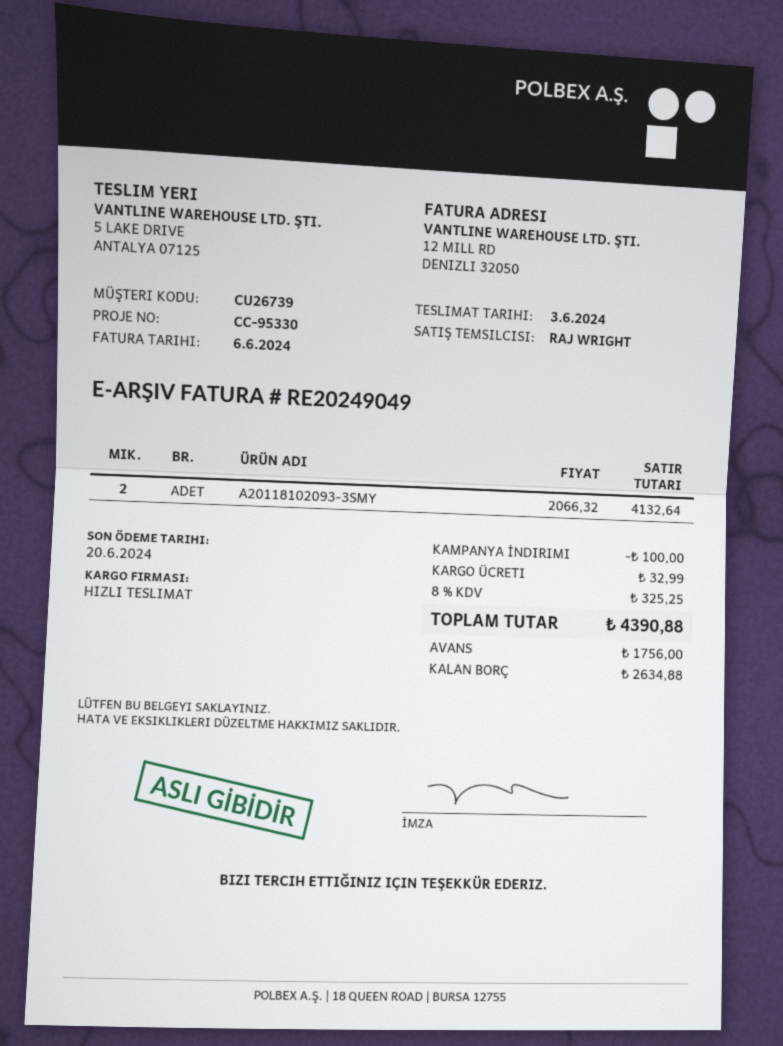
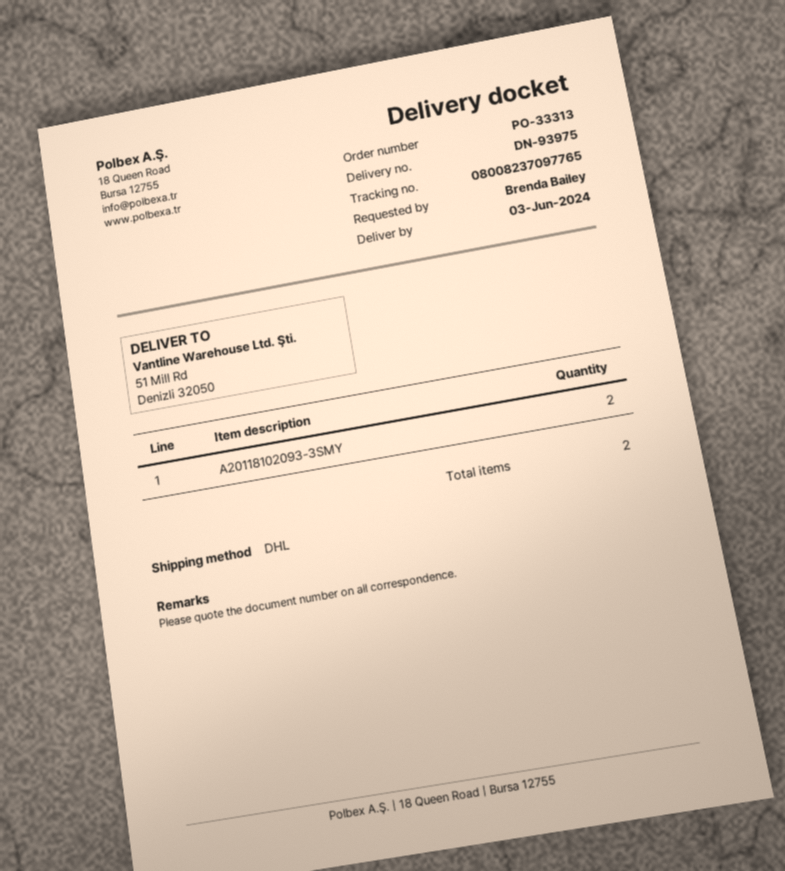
shipping method: express -> DHL
ship to: 5 LAKE DRIVE, ANTALYA 07125 -> 51 Mill Rd, Denizli 32050

